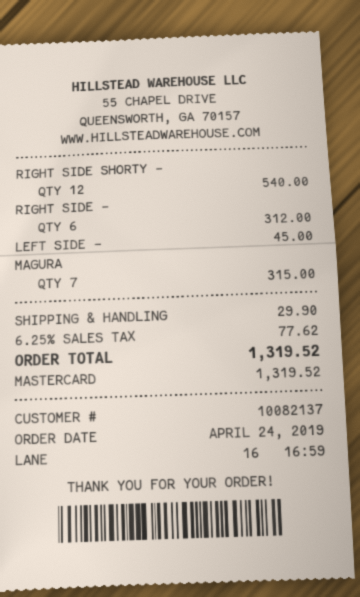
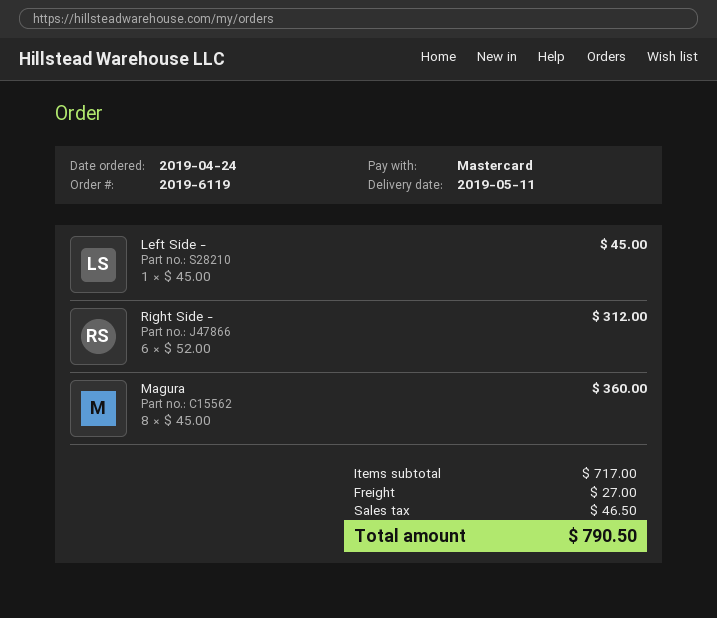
RIGHT SIDE SHORTY -: 12 for 540.00 -> none
MAGURA: 7 for 315.00 -> 8 for 360.00
shipping: 29.90 -> 27.00
tax: 77.62 -> 46.50
total: 1319.52 -> 790.50

